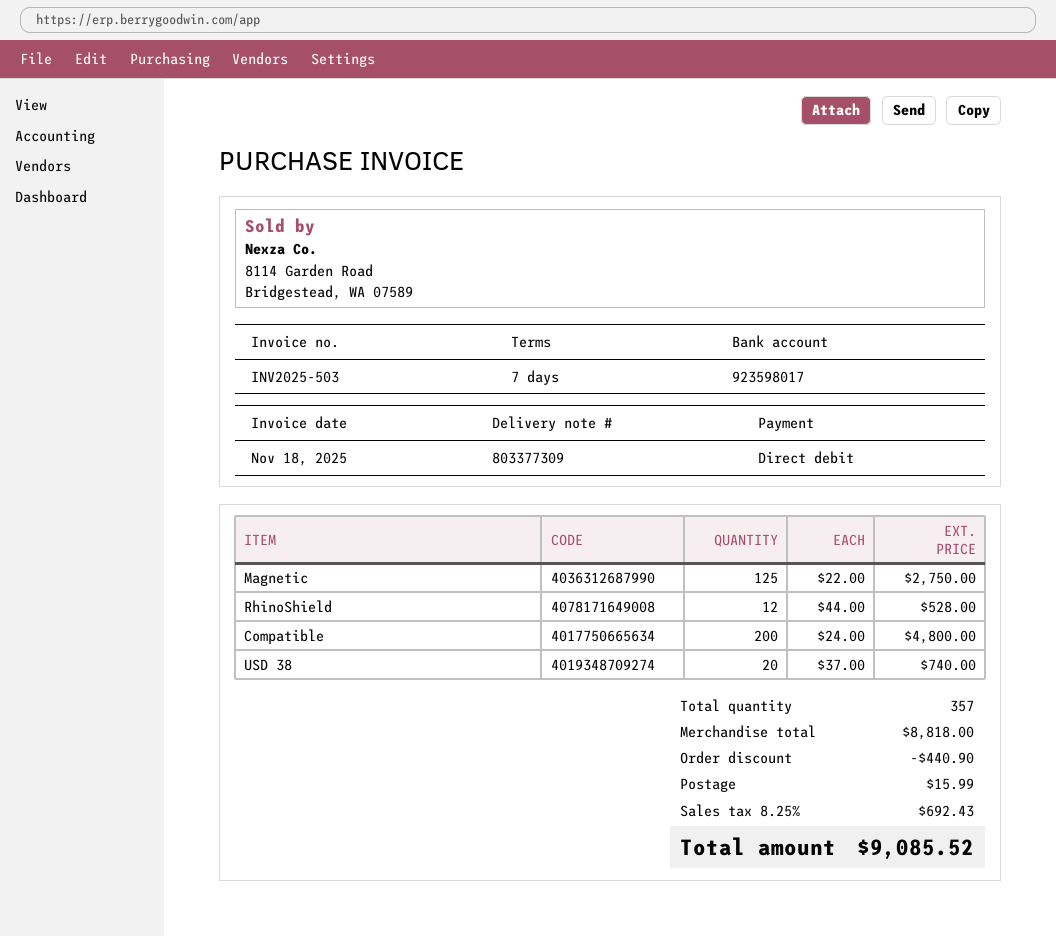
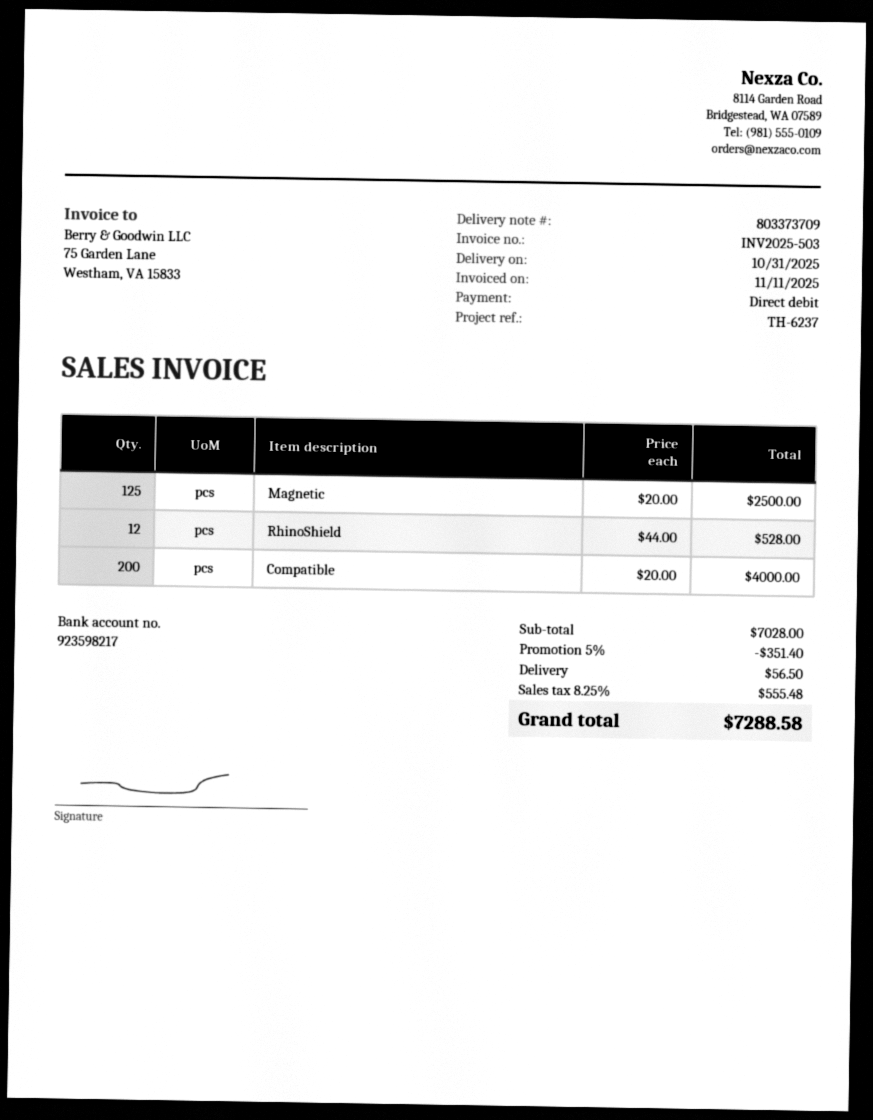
delivery note number: 803377309 -> 803373709
invoice date: 2025-11-18 -> 2025-11-11
bank account: 923598017 -> 923598217
Magnetic: 125 x 22.00 = 2750.00 -> 125 x 20.00 = 2500.00
Compatible: 200 x 24.00 = 4800.00 -> 200 x 20.00 = 4000.00
USD 38: 20 x 37.00 = 740.00 -> none
subtotal: 8818.00 -> 7028.00
discount: 440.90 -> 351.40
shipping: 15.99 -> 56.50
tax: 8.25% = 692.43 -> 8.25% = 555.48
total: 9085.52 -> 7288.58

